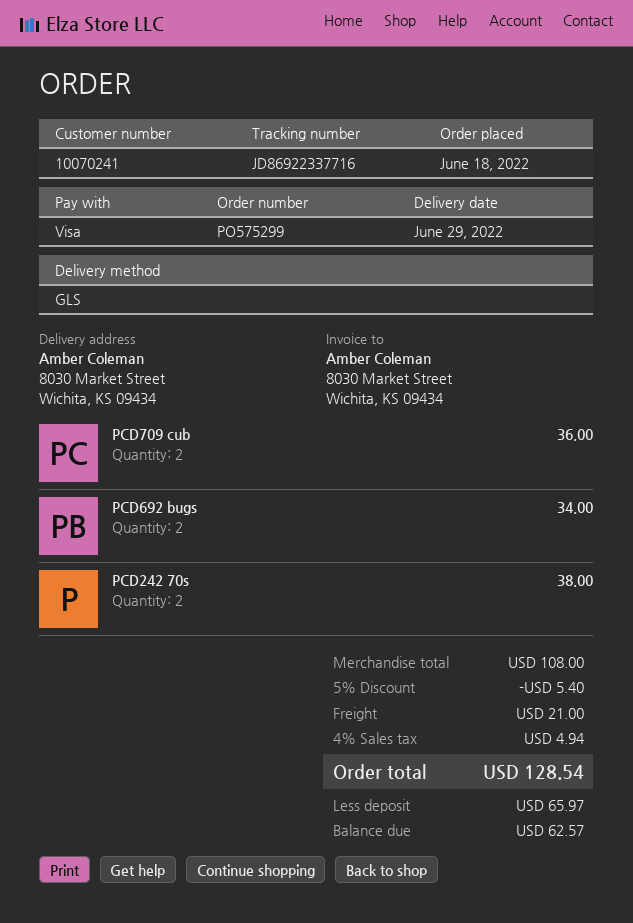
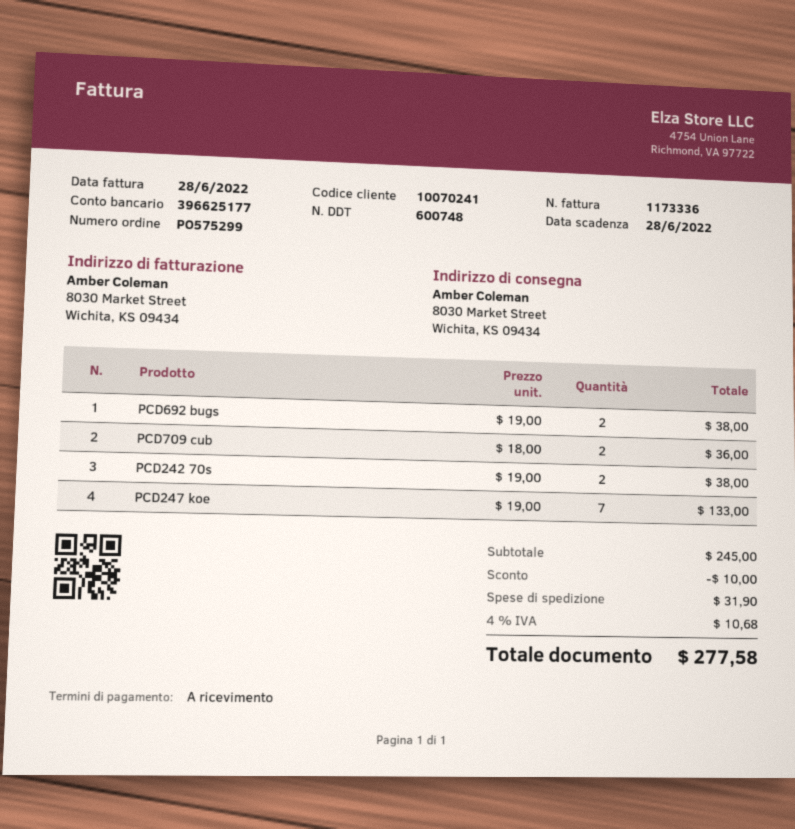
PCD692 bugs: 2 for 34.00 -> 2 for 38.00
PCD247 koe: none -> 7 for 133.00
subtotal: 108.00 -> 245.00
discount: 5.40 -> 10.00
shipping: 21.00 -> 31.90
tax: 4% = 4.94 -> 4% = 10.68
total: 128.54 -> 277.58

